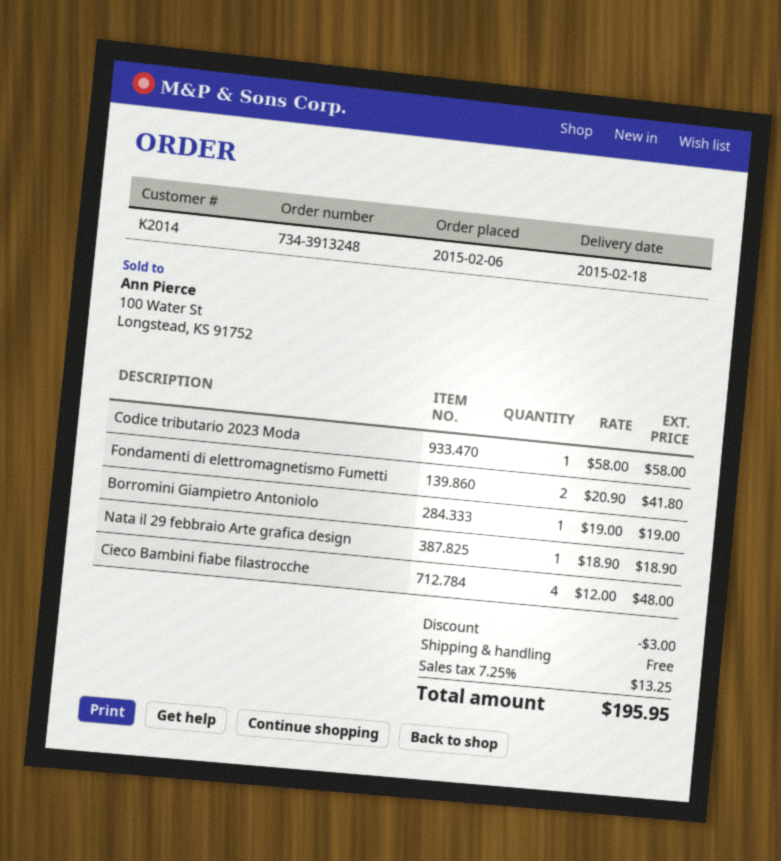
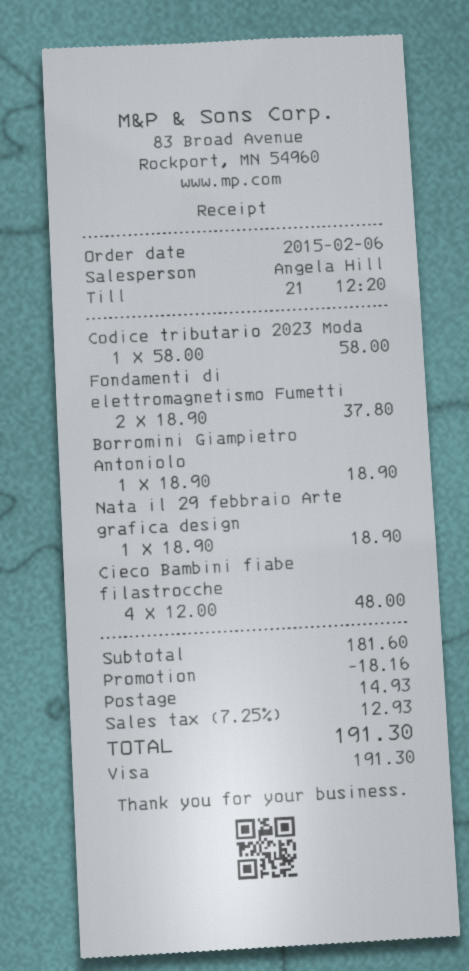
Fondamenti di elettromagnetismo Fumetti: 2 x 20.90 = 41.80 -> 2 x 18.90 = 37.80
Borromini Giampietro Antoniolo: 1 x 19.00 = 19.00 -> 1 x 18.90 = 18.90
discount: 3.00 -> 18.16
shipping: 0.00 -> 14.93
tax: 7.25% = 13.25 -> 7.25% = 12.93
total: 195.95 -> 191.30

